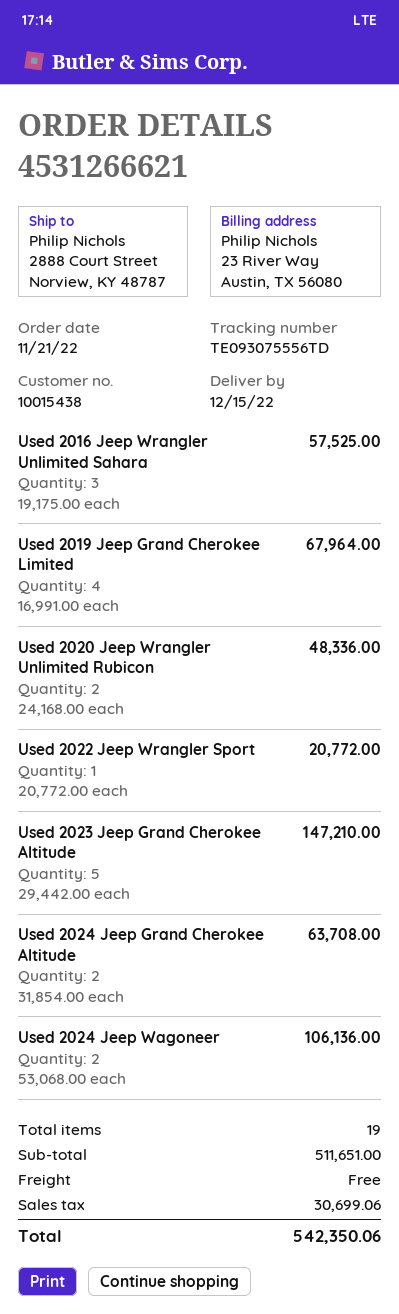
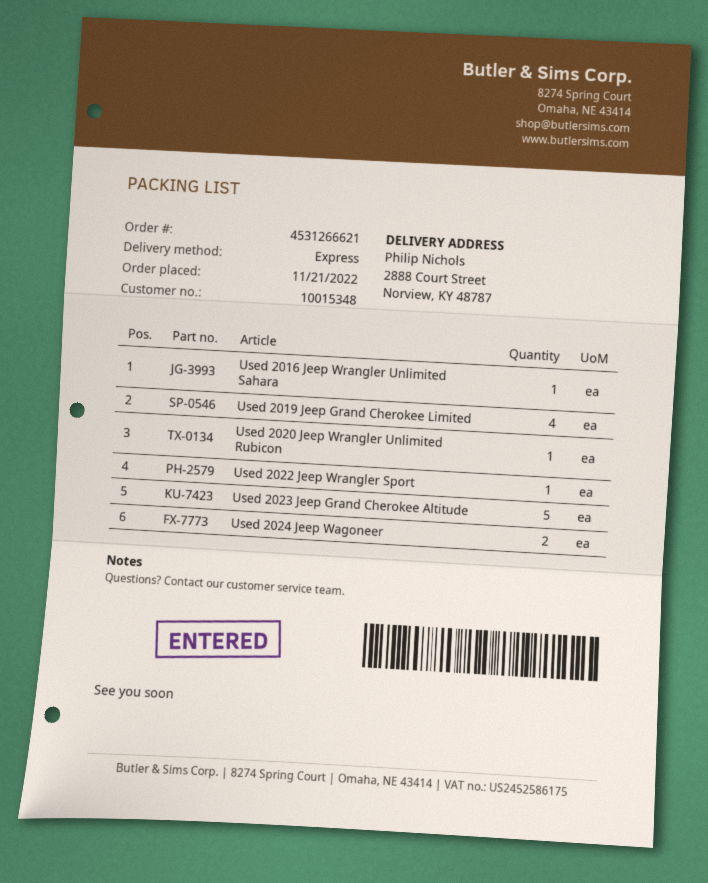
customer number: 10015438 -> 10015348
Used 2016 Jeep Wrangler Unlimited Sahara: 3 -> 1
Used 2020 Jeep Wrangler Unlimited Rubicon: 2 -> 1
Used 2024 Jeep Grand Cherokee Altitude: 2 -> none

